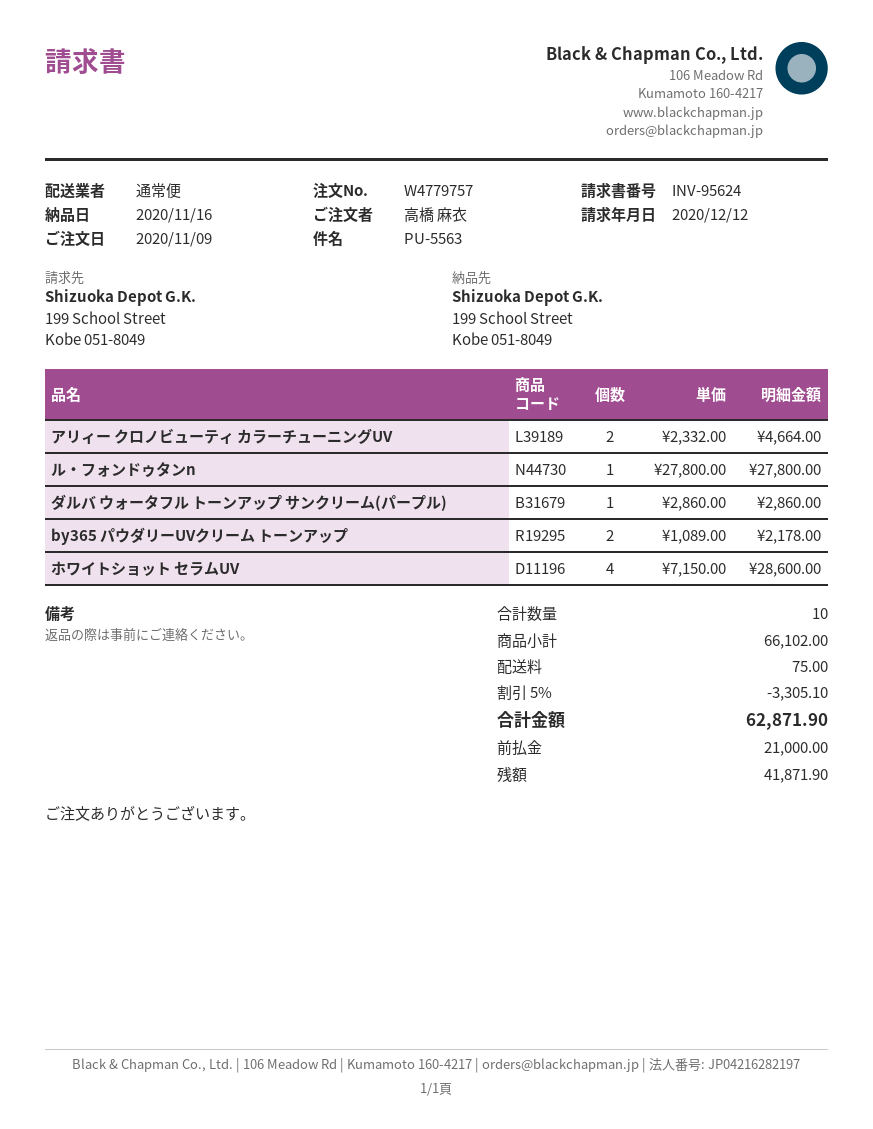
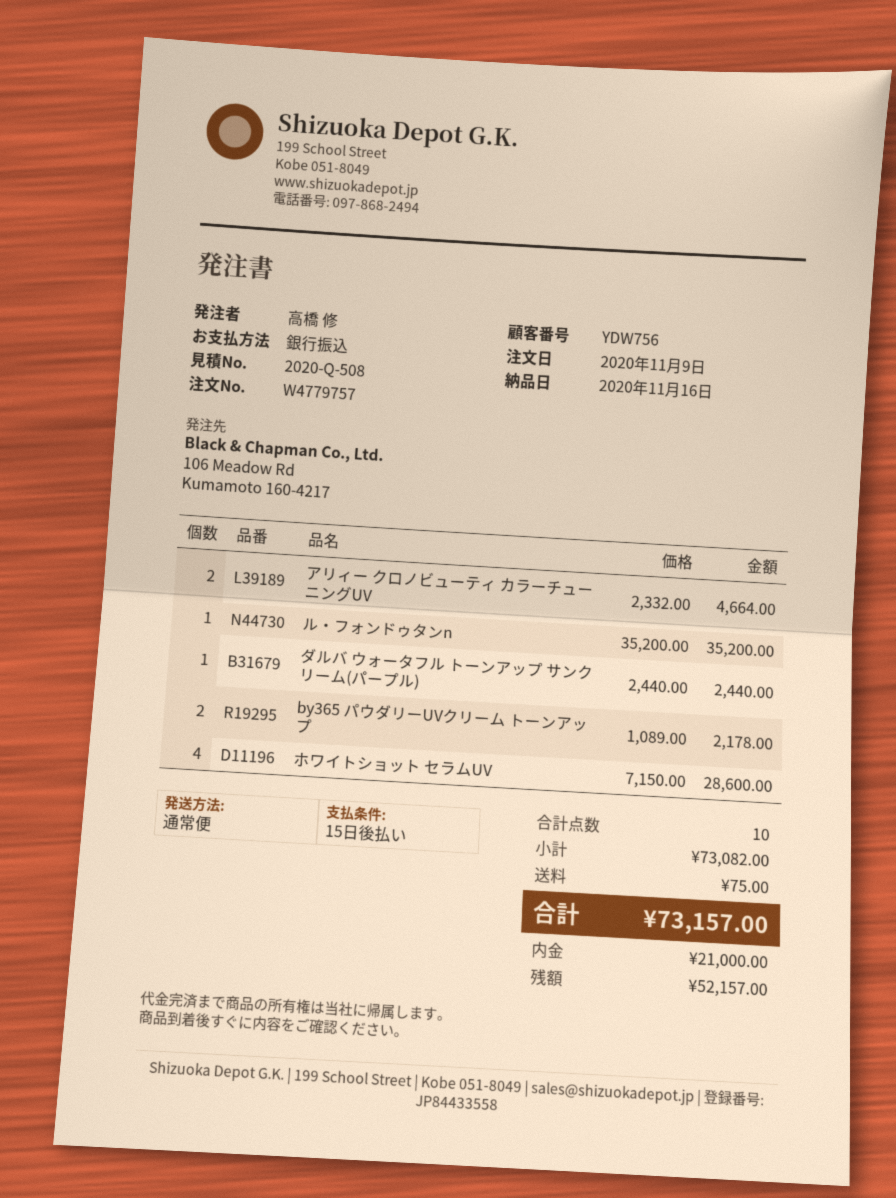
ordered by: 高橋 麻衣 -> 高橋 修
ル・フォンドゥタンn: 1 x 27800.00 = 27800.00 -> 1 x 35200.00 = 35200.00
ダルバ ウォータフル トーンアップ サンクリーム(パープル): 1 x 2860.00 = 2860.00 -> 1 x 2440.00 = 2440.00
subtotal: 66102.00 -> 73082.00
discount: 5% = 3305.10 -> none
total: 62871.90 -> 73157.00
balance: 41871.90 -> 52157.00

